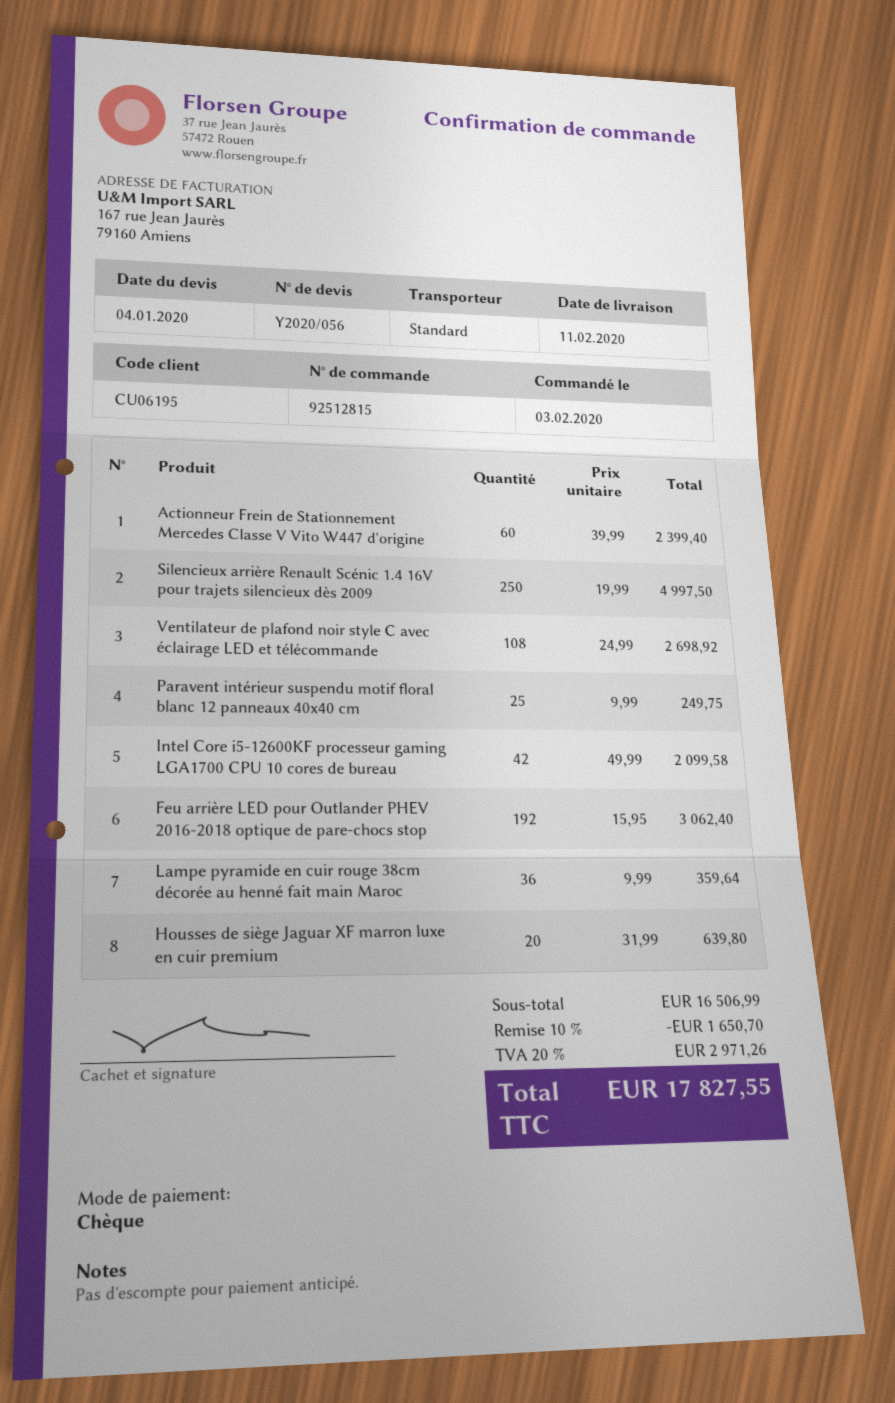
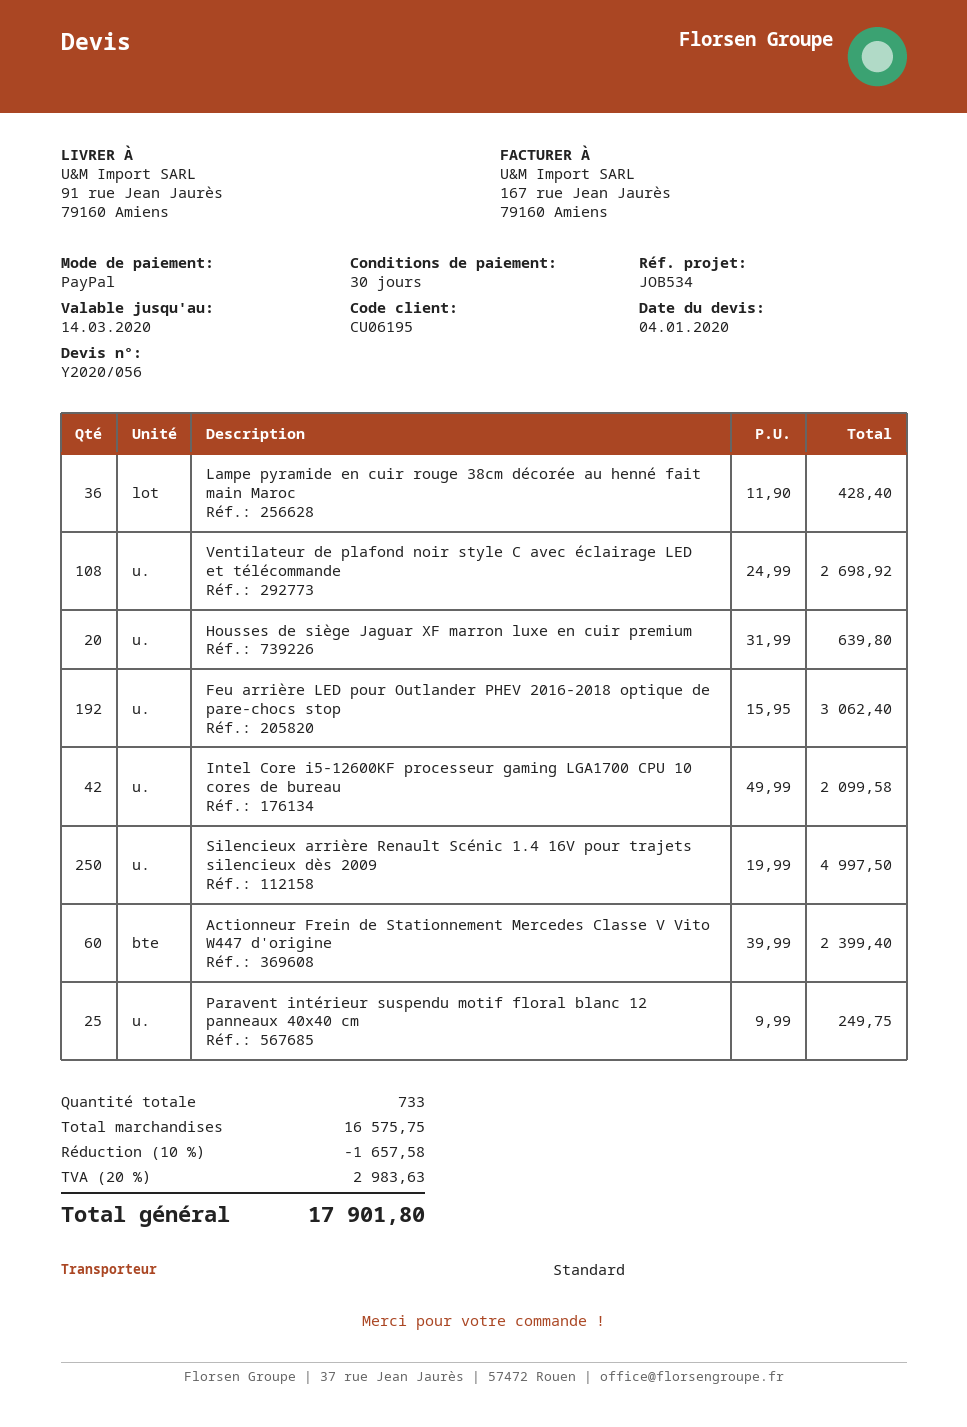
payment method: cheque -> PayPal
Lampe pyramide en cuir rouge 38cm décorée au henné fait main Maroc: 36 x 9.99 = 359.64 -> 36 x 11.90 = 428.40
subtotal: 16506.99 -> 16575.75
discount: 10% = 1650.70 -> 10% = 1657.58
tax: 20% = 2971.26 -> 20% = 2983.63
total: 17827.55 -> 17901.80

